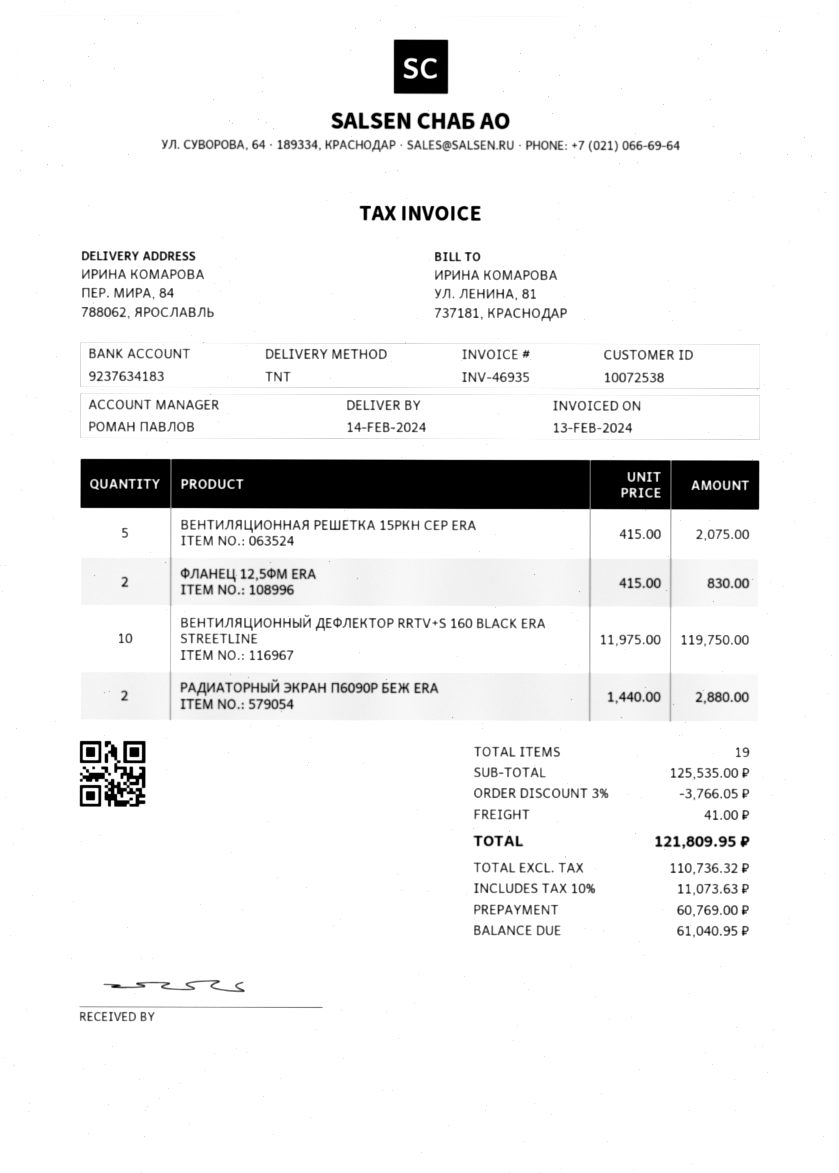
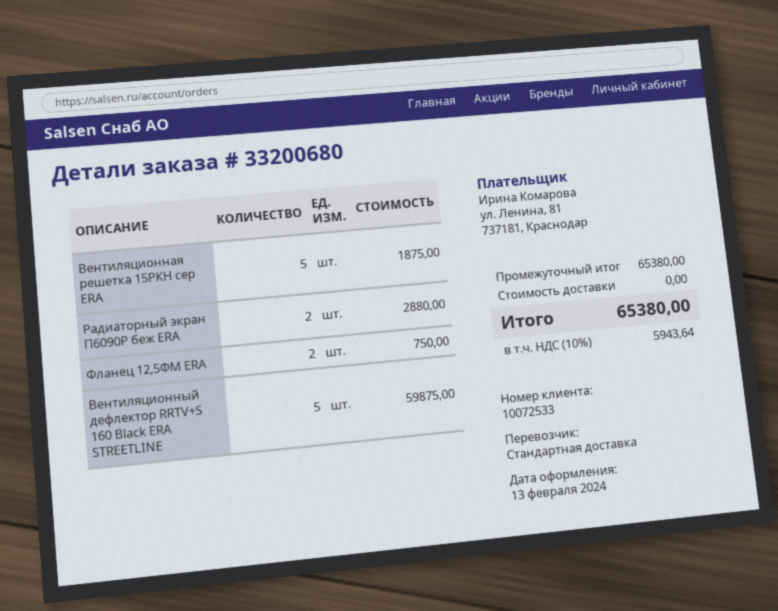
customer number: 10072538 -> 10072533
shipping method: TNT -> standard
ВЕНТИЛЯЦИОННАЯ РЕШЕТКА 15РКН СЕР ERA: 5 for 2075.00 -> 5 for 1875.00
ФЛАНЕЦ 12,5ФМ ERA: 2 for 830.00 -> 2 for 750.00
ВЕНТИЛЯЦИОННЫЙ ДЕФЛЕКТОР RRTV+S 160 BLACK ERA STREETLINE: 10 for 119750.00 -> 5 for 59875.00
subtotal: 125535.00 -> 65380.00
discount: 3% = 3766.05 -> none
shipping: 41.00 -> 0.00
tax: 10% = 11073.63 -> 10% = 5943.64
total: 121809.95 -> 65380.00

